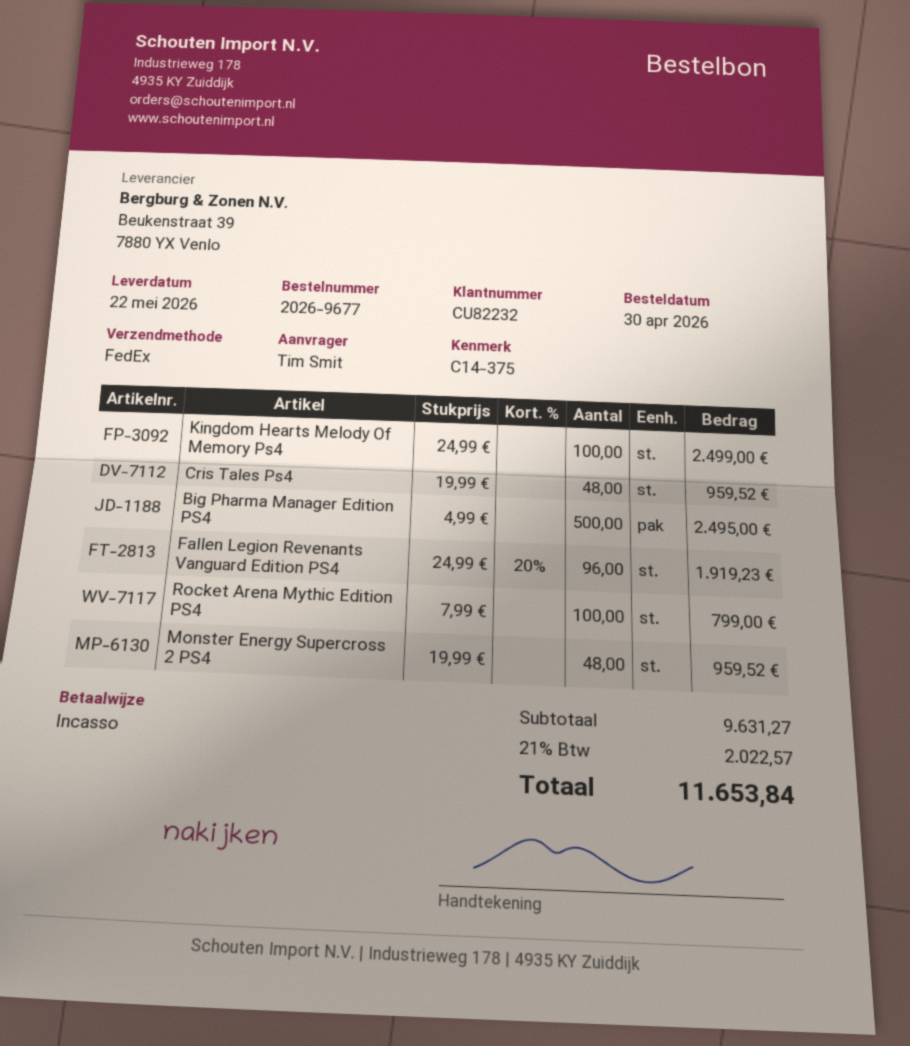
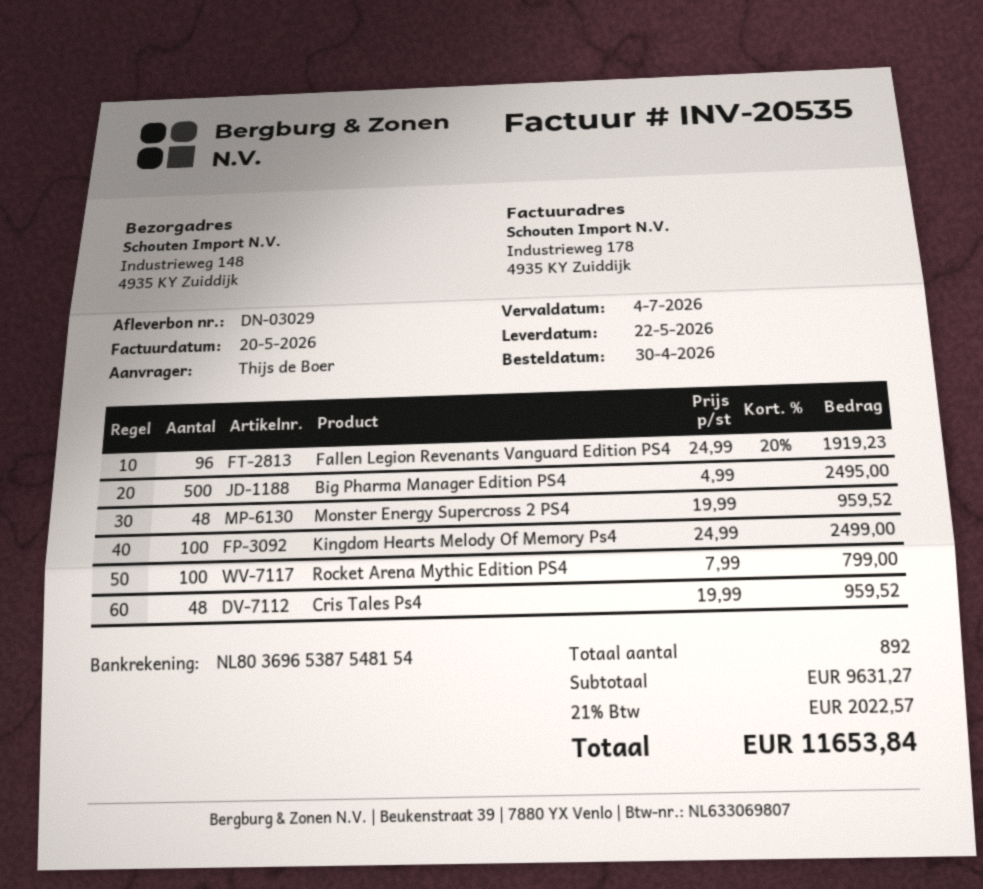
ordered by: Tim Smit -> Thijs de Boer

